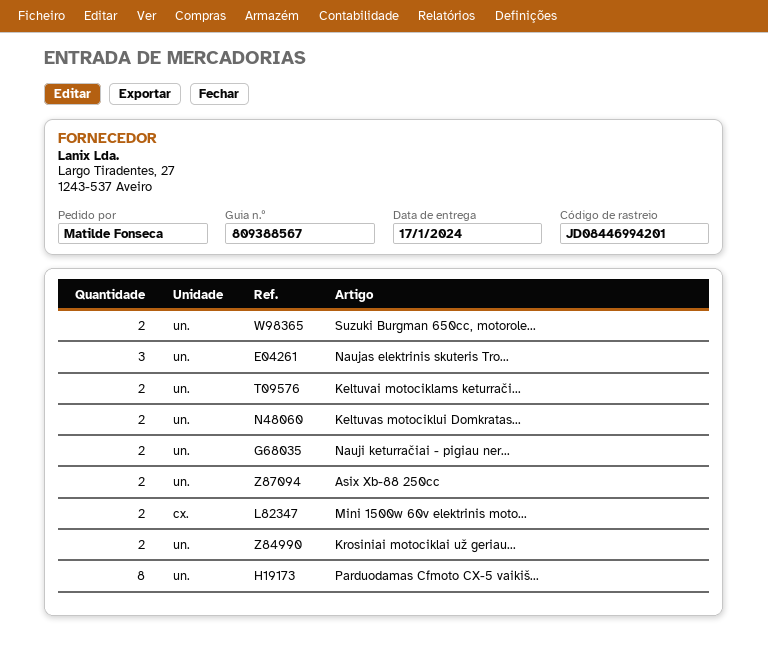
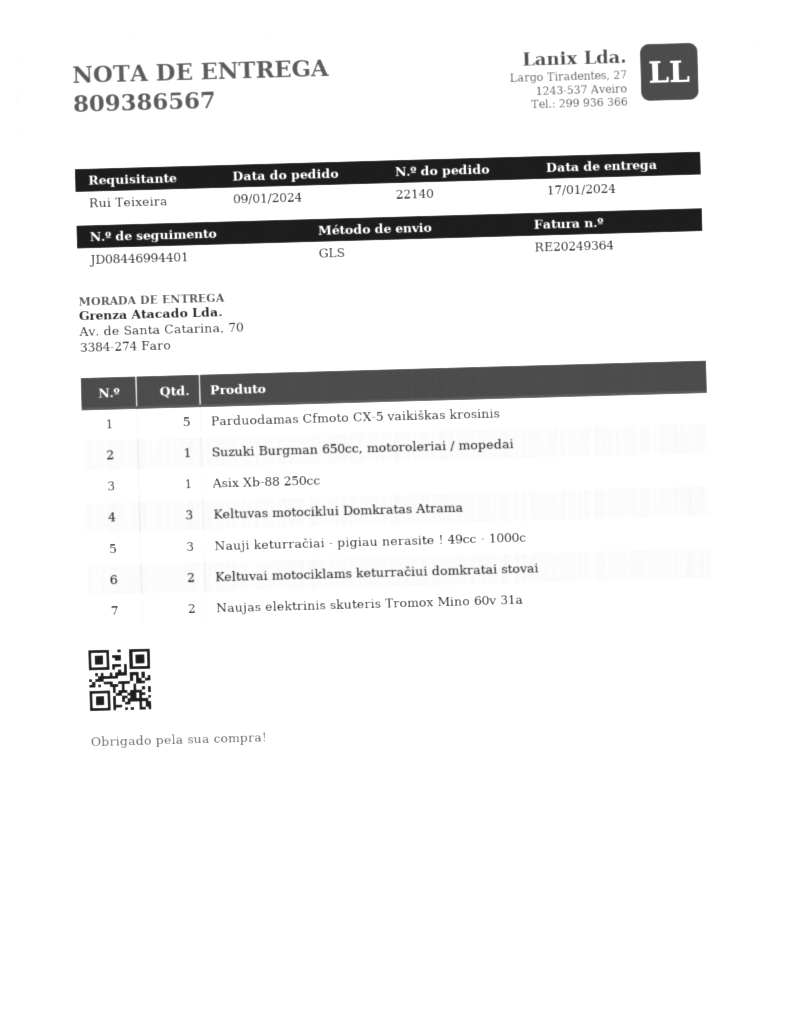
delivery note number: 809388567 -> 809386567
ordered by: Matilde Fonseca -> Rui Teixeira
tracking number: JD08446994201 -> JD08446994401
Suzuki Burgman 650cc, motorole...: 2 -> 1
Naujas elektrinis skuteris Tro...: 3 -> 2
Keltuvas motociklui Domkratas...: 2 -> 3
Nauji keturračiai - pigiau ner...: 2 -> 3
Asix Xb-88 250cc: 2 -> 1
Mini 1500w 60v elektrinis moto...: 2 -> none
Krosiniai motociklai už geriau...: 2 -> none
Parduodamas Cfmoto CX-5 vaikiš...: 8 -> 5

